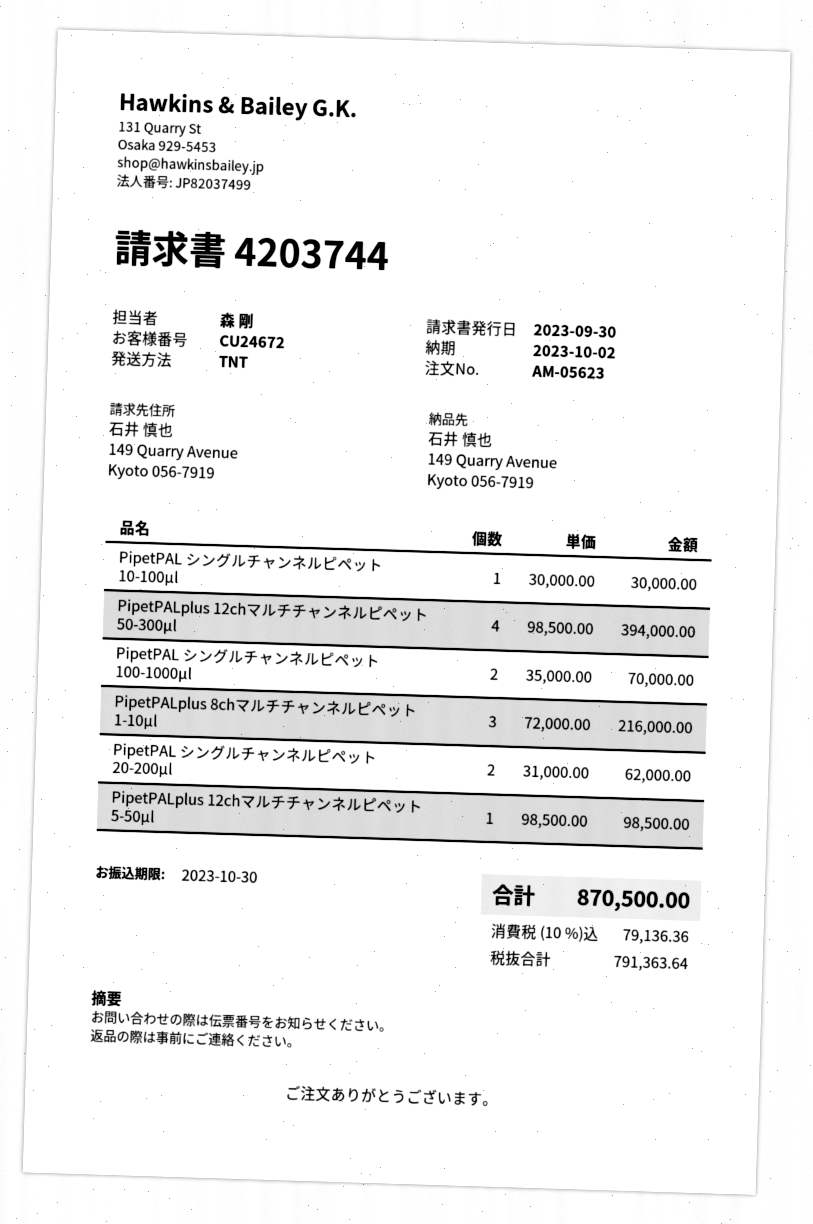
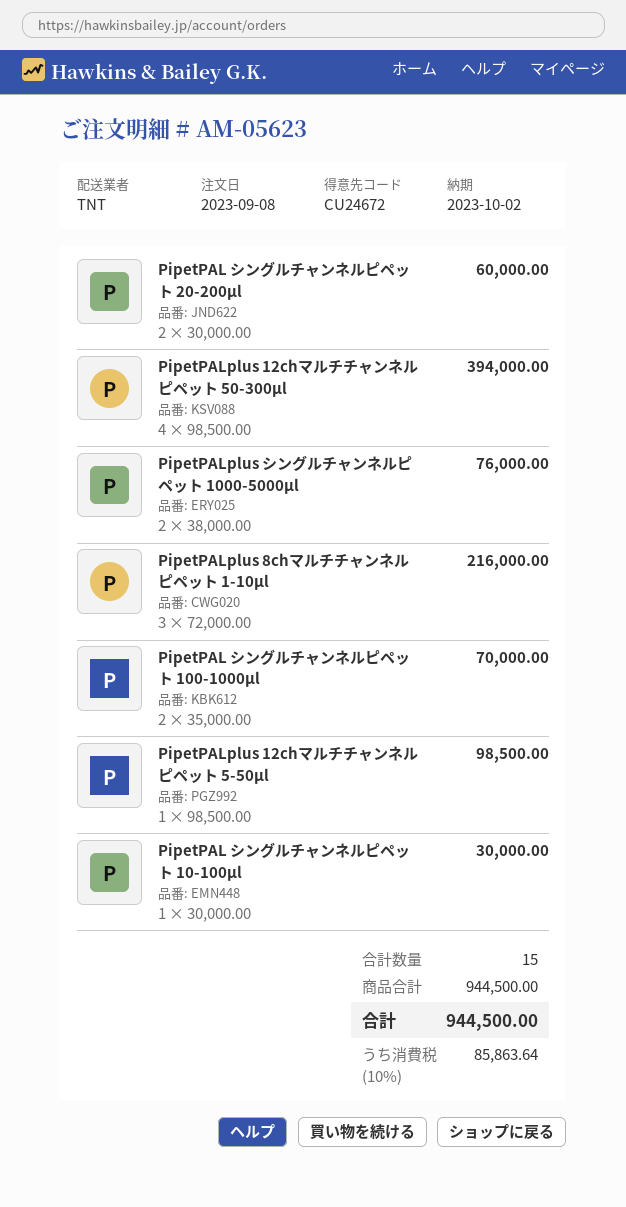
PipetPAL シングルチャンネルピペット 20-200μl: 2 x 31000.00 = 62000.00 -> 2 x 30000.00 = 60000.00
PipetPALplus シングルチャンネルピペット 1000-5000μl: none -> 2 x 38000.00 = 76000.00
tax: 10% = 79136.36 -> 10% = 85863.64
total: 870500.00 -> 944500.00

